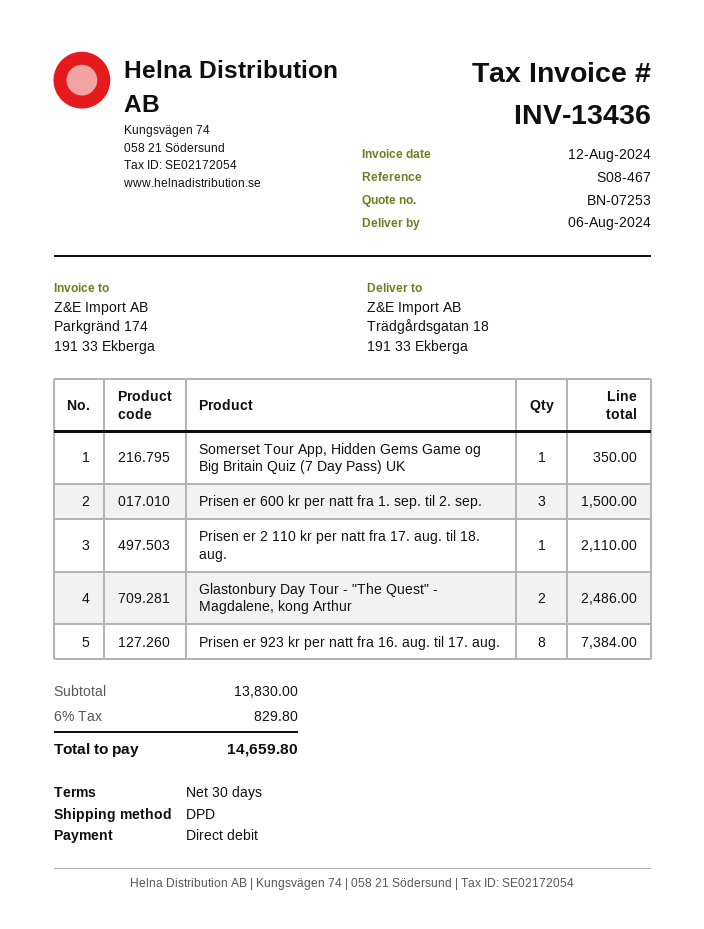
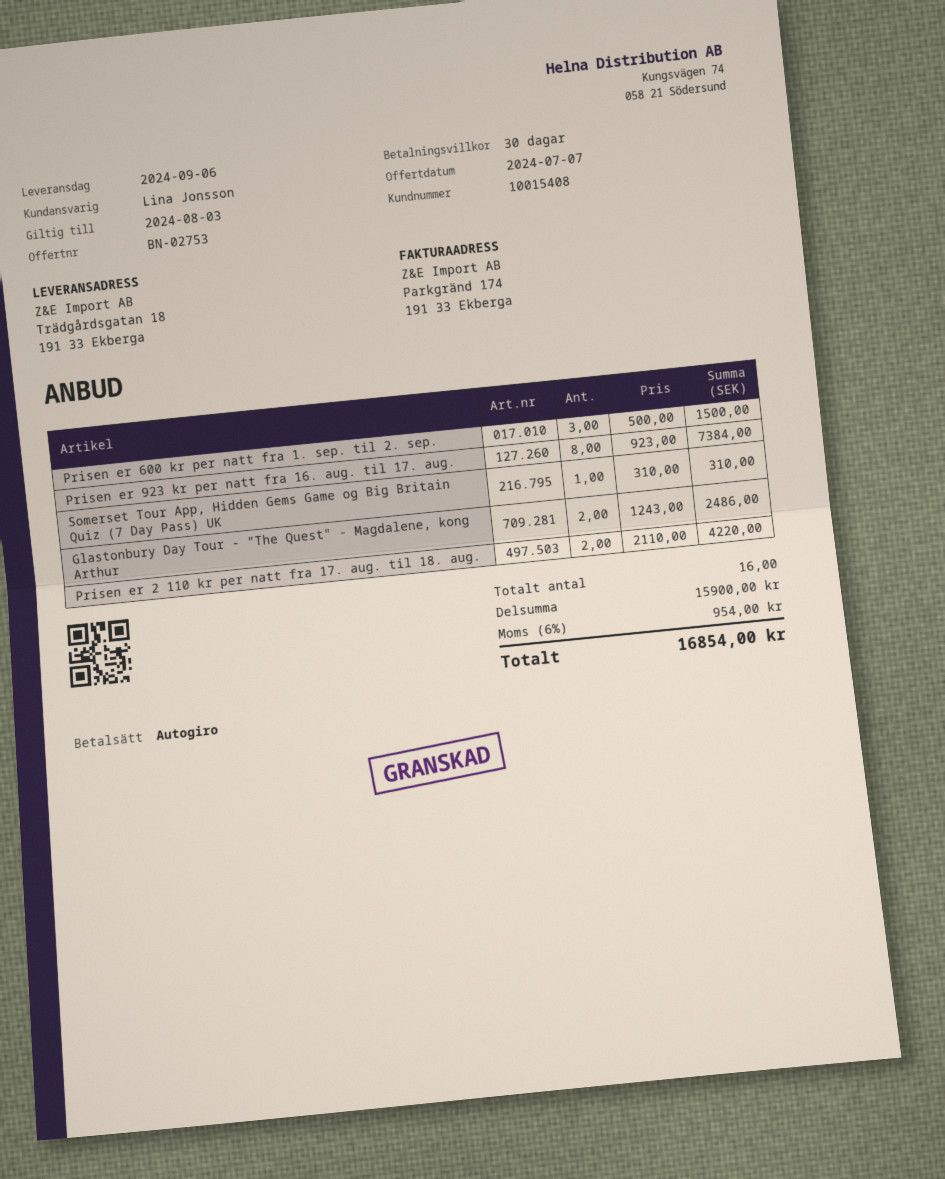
quote number: BN-07253 -> BN-02753
delivery date: 2024-08-06 -> 2024-09-06
Somerset Tour App, Hidden Gems Game og Big Britain Quiz (7 Day Pass) UK: 1 for 350.00 -> 1 for 310.00
Prisen er 2 110 kr per natt fra 17. aug. til 18. aug.: 1 for 2110.00 -> 2 for 4220.00
subtotal: 13830.00 -> 15900.00
tax: 6% = 829.80 -> 6% = 954.00
total: 14659.80 -> 16854.00

